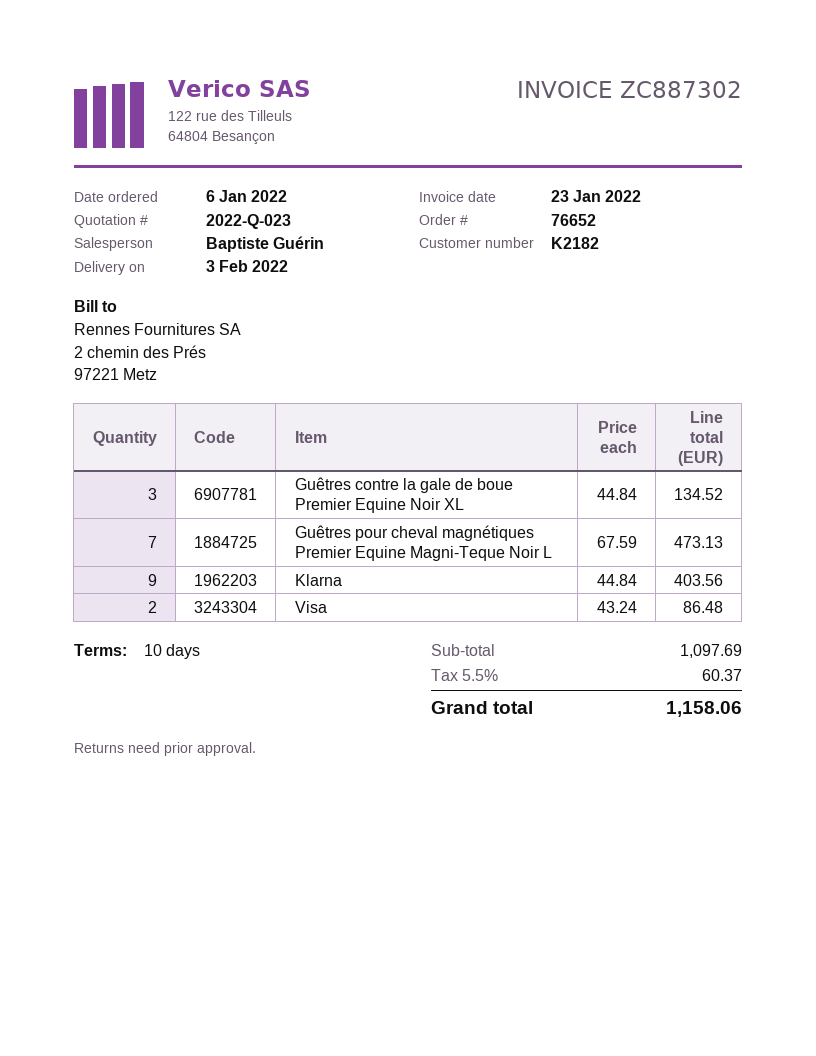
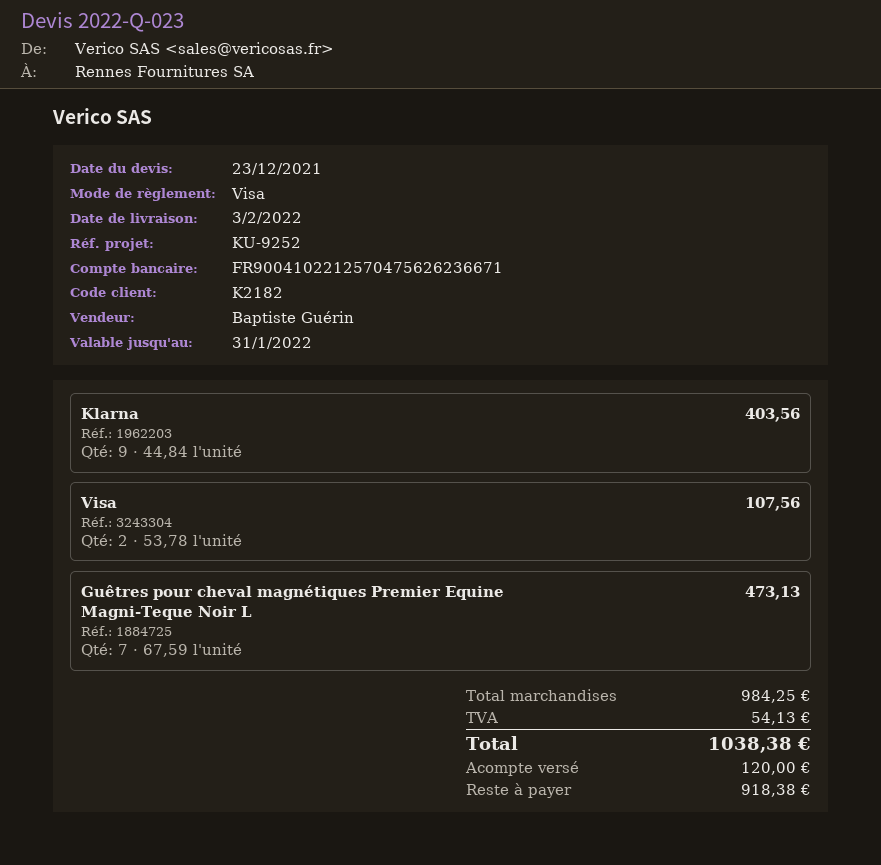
Guêtres contre la gale de boue Premier Equine Noir XL: 3 x 44.84 = 134.52 -> none
Visa: 2 x 43.24 = 86.48 -> 2 x 53.78 = 107.56
subtotal: 1097.69 -> 984.25
tax: 60.37 -> 54.13
total: 1158.06 -> 1038.38

